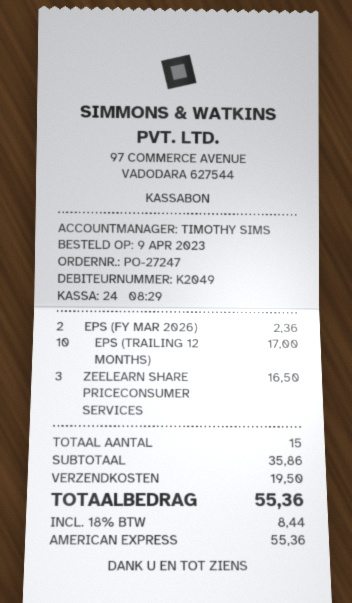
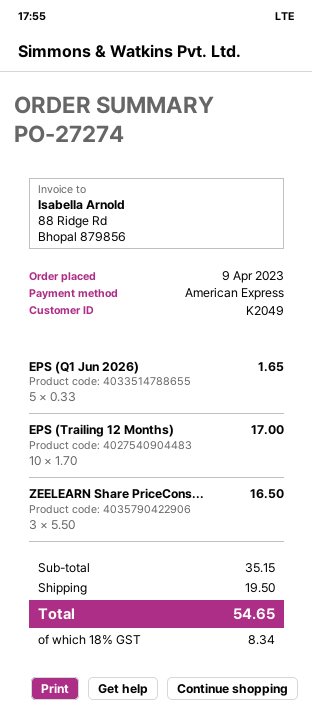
order number: PO-27247 -> PO-27274
EPS (FY MAR 2026): 2 for 2.36 -> none
EPS (Q1 Jun 2026): none -> 5 for 1.65
subtotal: 35.86 -> 35.15
tax: 18% = 8.44 -> 18% = 8.34
total: 55.36 -> 54.65

